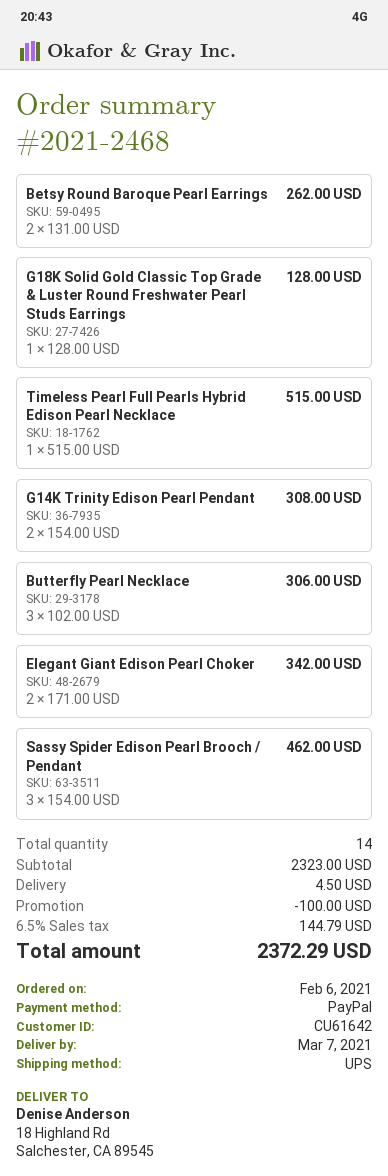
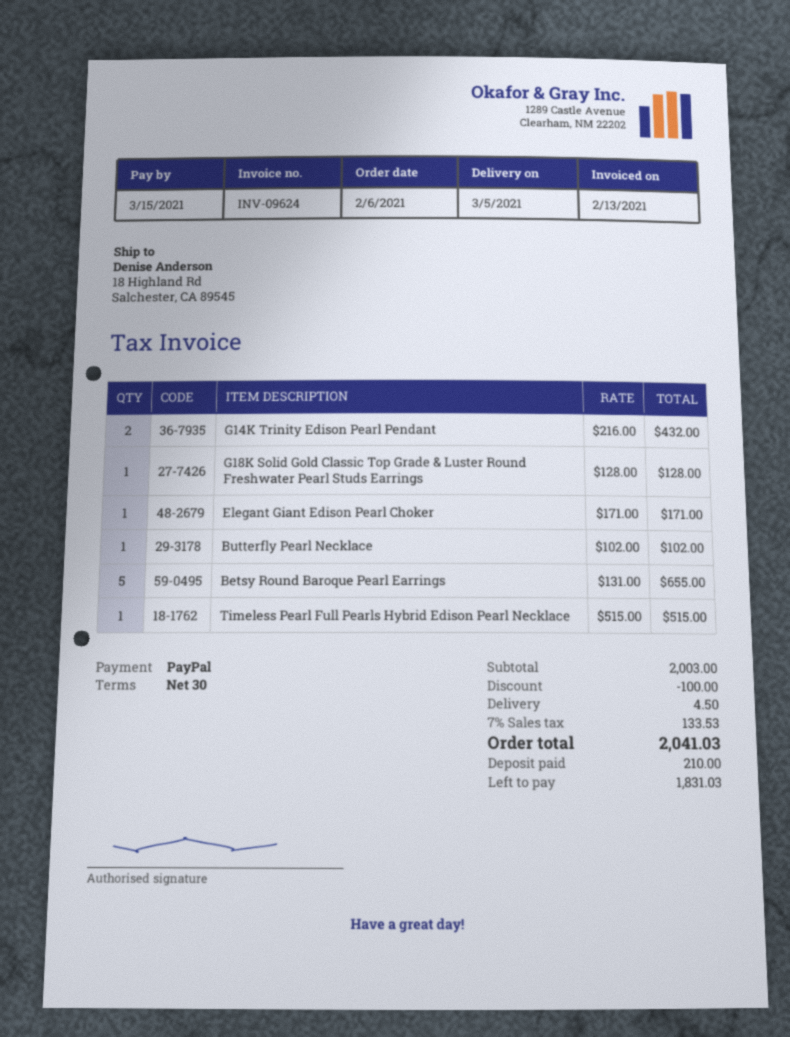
delivery date: 2021-03-07 -> 2021-03-05
Betsy Round Baroque Pearl Earrings: 2 x 131.00 = 262.00 -> 5 x 131.00 = 655.00
G14K Trinity Edison Pearl Pendant: 2 x 154.00 = 308.00 -> 2 x 216.00 = 432.00
Butterfly Pearl Necklace: 3 x 102.00 = 306.00 -> 1 x 102.00 = 102.00
Elegant Giant Edison Pearl Choker: 2 x 171.00 = 342.00 -> 1 x 171.00 = 171.00
Sassy Spider Edison Pearl Brooch / Pendant: 3 x 154.00 = 462.00 -> none
subtotal: 2323.00 -> 2003.00
tax: 6.5% = 144.79 -> 7% = 133.53
total: 2372.29 -> 2041.03

